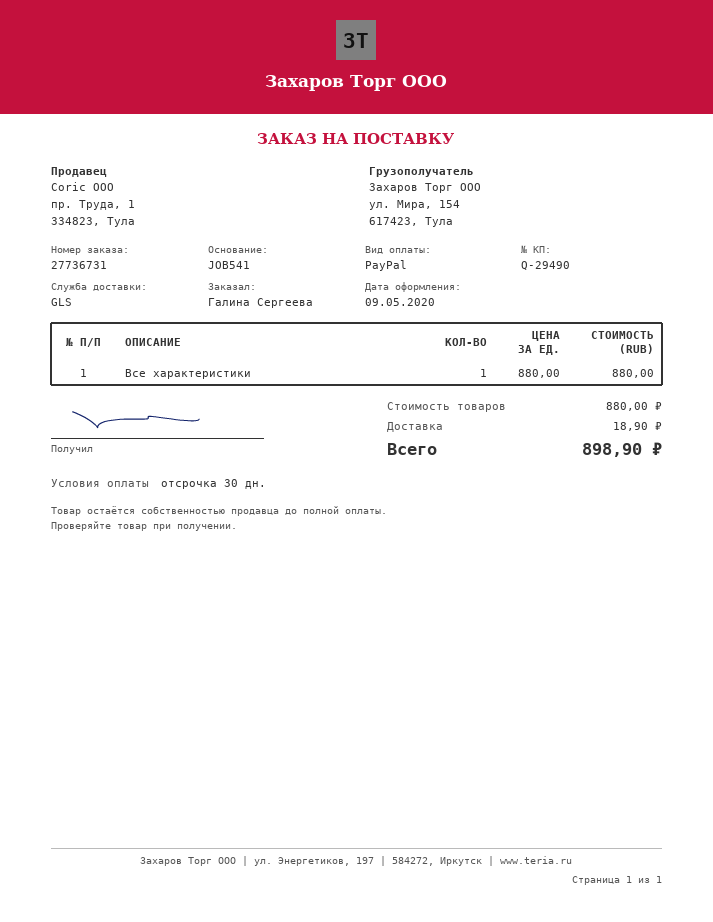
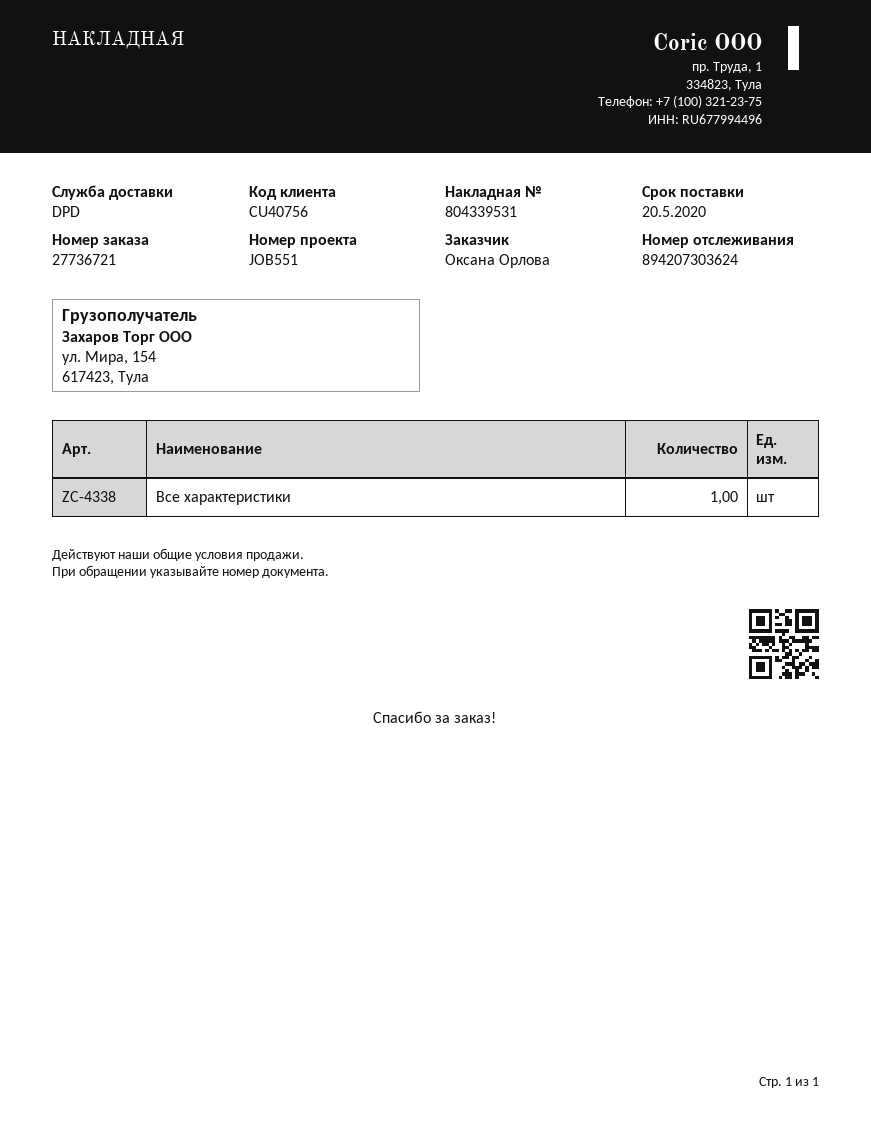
order number: 27736731 -> 27736721
reference: JOB541 -> JOB551
ordered by: Галина Сергеева -> Оксана Орлова
shipping method: GLS -> DPD

